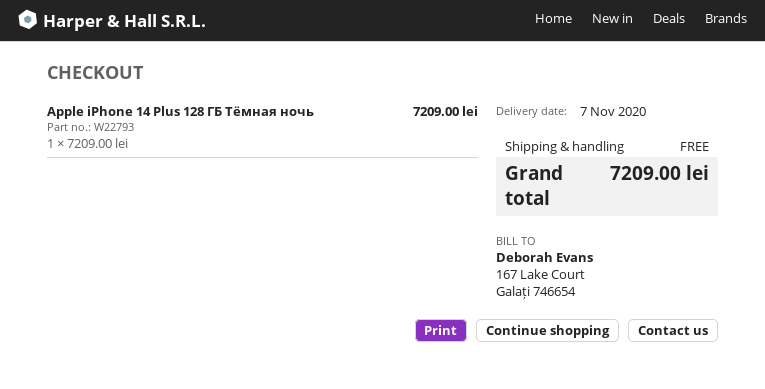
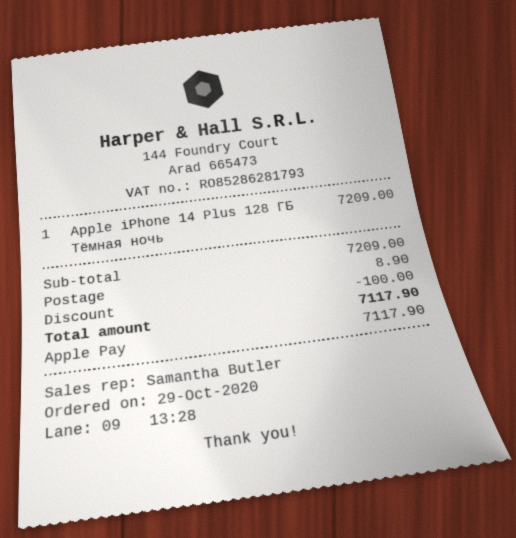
discount: none -> 100.00
shipping: 0.00 -> 8.90
total: 7209.00 -> 7117.90

